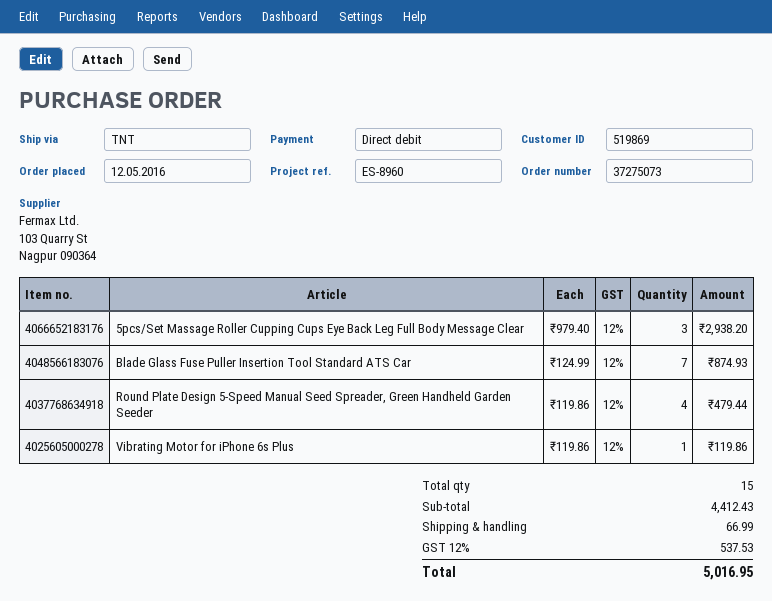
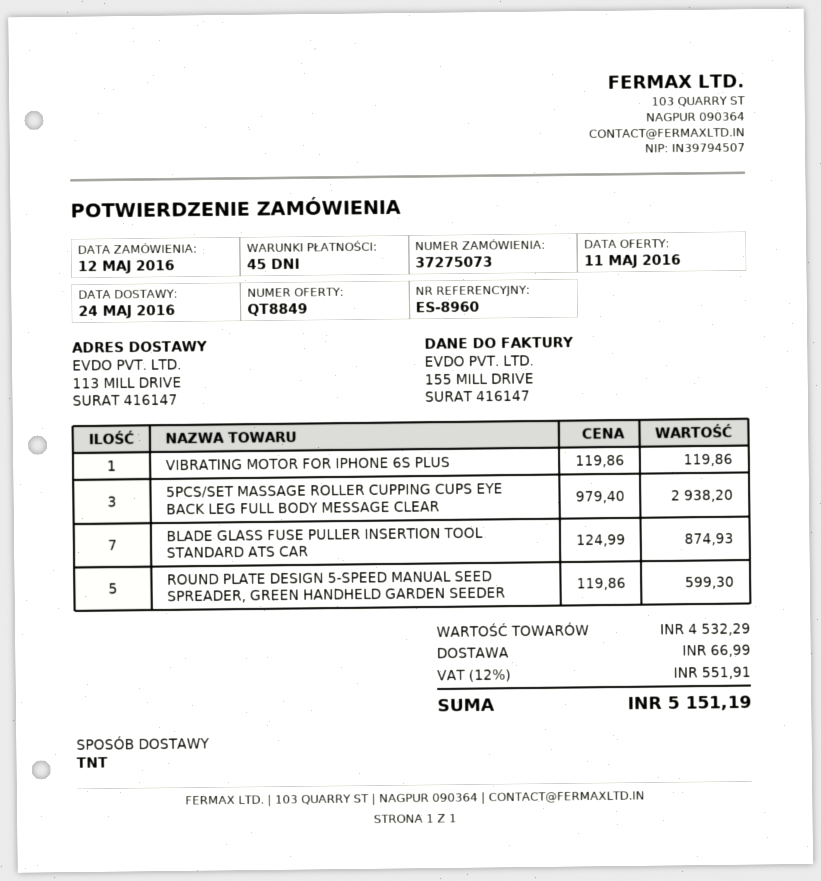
Round Plate Design 5-Speed Manual Seed Spreader, Green Handheld Garden Seeder: 4 x 119.86 = 479.44 -> 5 x 119.86 = 599.30
subtotal: 4412.43 -> 4532.29
tax: 12% = 537.53 -> 12% = 551.91
total: 5016.95 -> 5151.19

